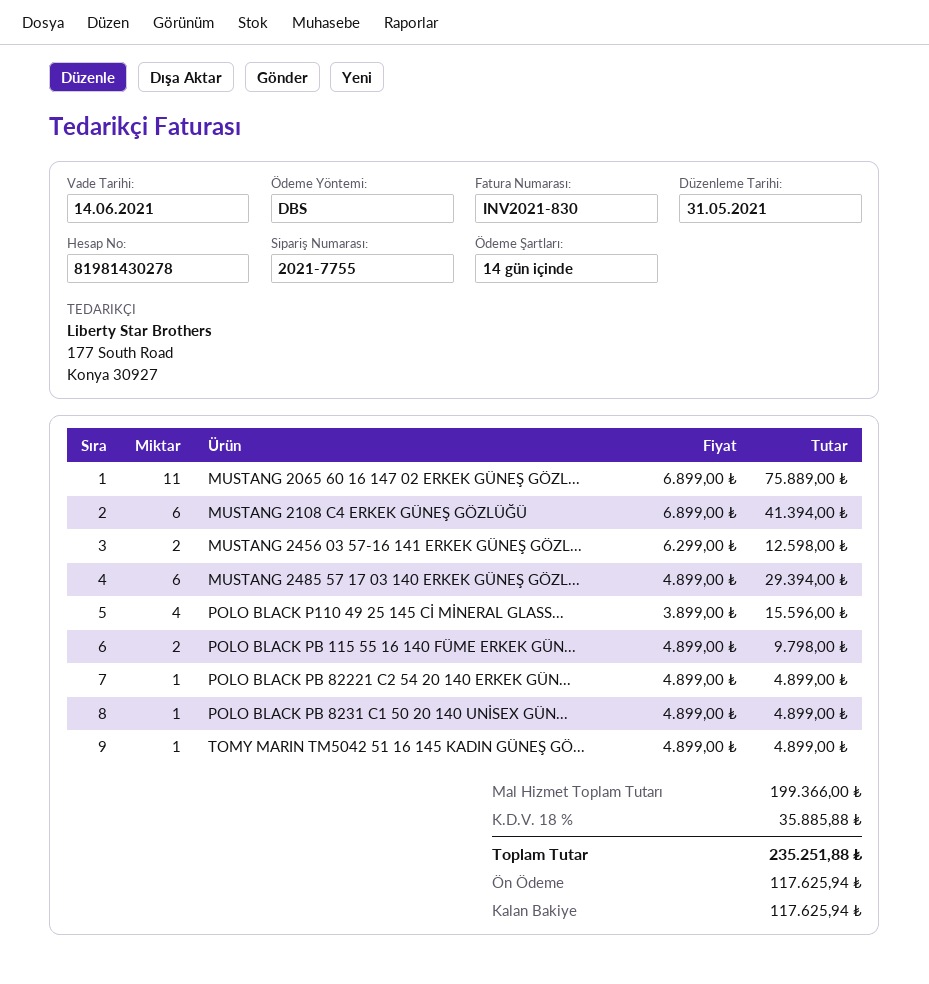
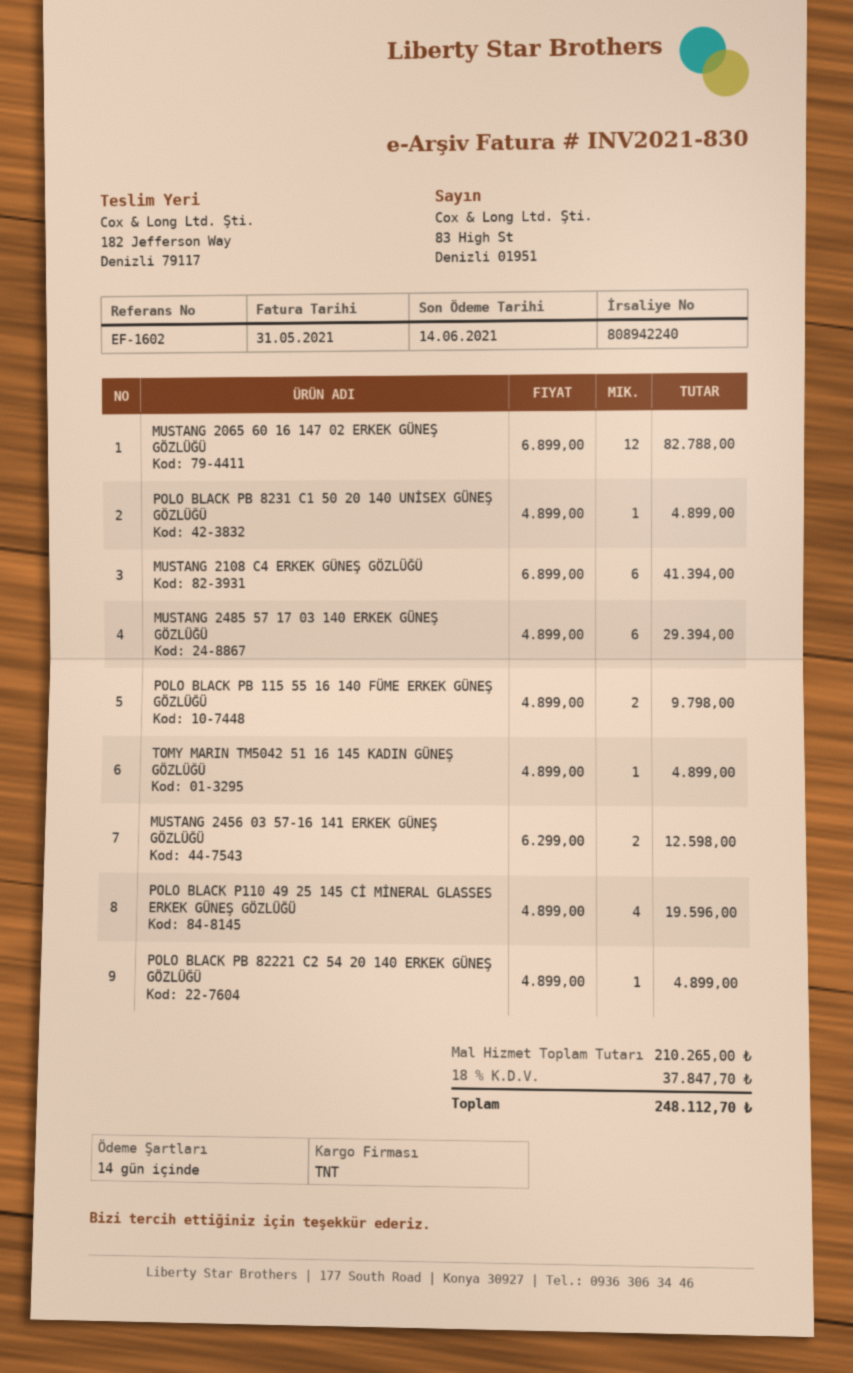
MUSTANG 2065 60 16 147 02 ERKEK GÜNEŞ GÖZL...: 11 x 6899.00 = 75889.00 -> 12 x 6899.00 = 82788.00
POLO BLACK P110 49 25 145 Cİ MİNERAL GLASS...: 4 x 3899.00 = 15596.00 -> 4 x 4899.00 = 19596.00
subtotal: 199366.00 -> 210265.00
tax: 18% = 35885.88 -> 18% = 37847.70
total: 235251.88 -> 248112.70

